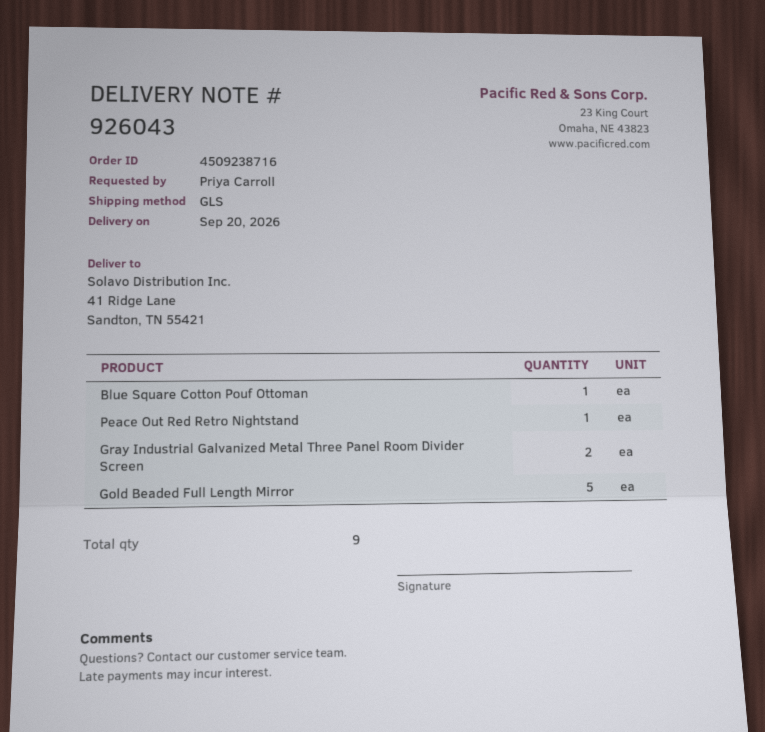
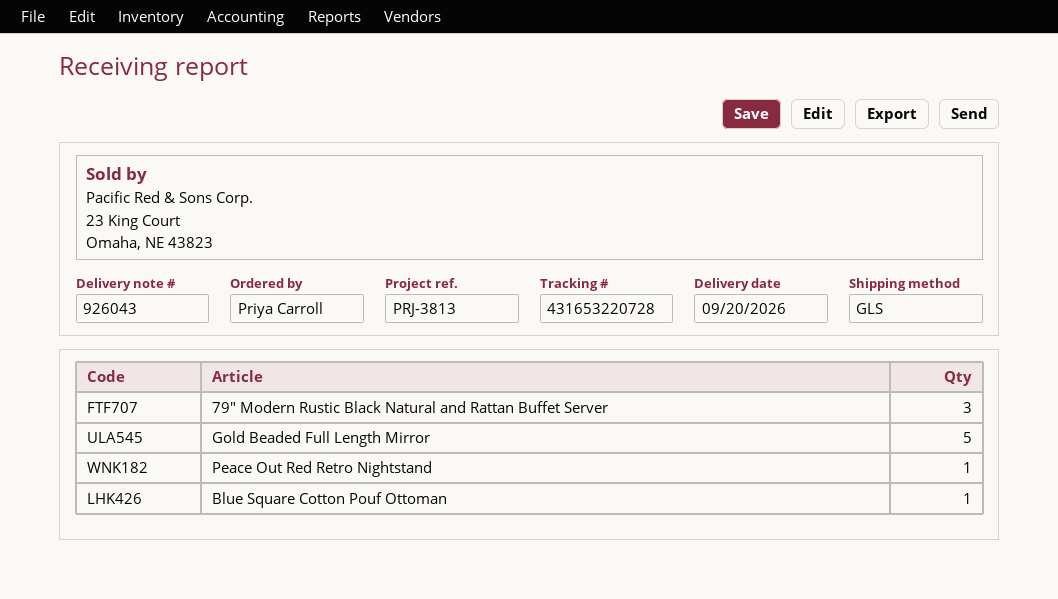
Gray Industrial Galvanized Metal Three Panel Room Divider Screen: 2 -> none
79" Modern Rustic Black Natural and Rattan Buffet Server: none -> 3

